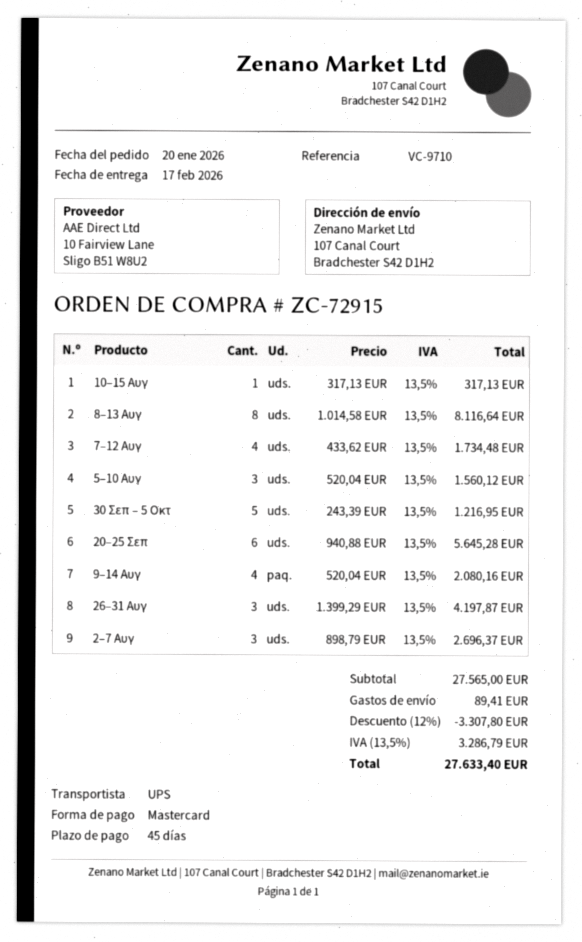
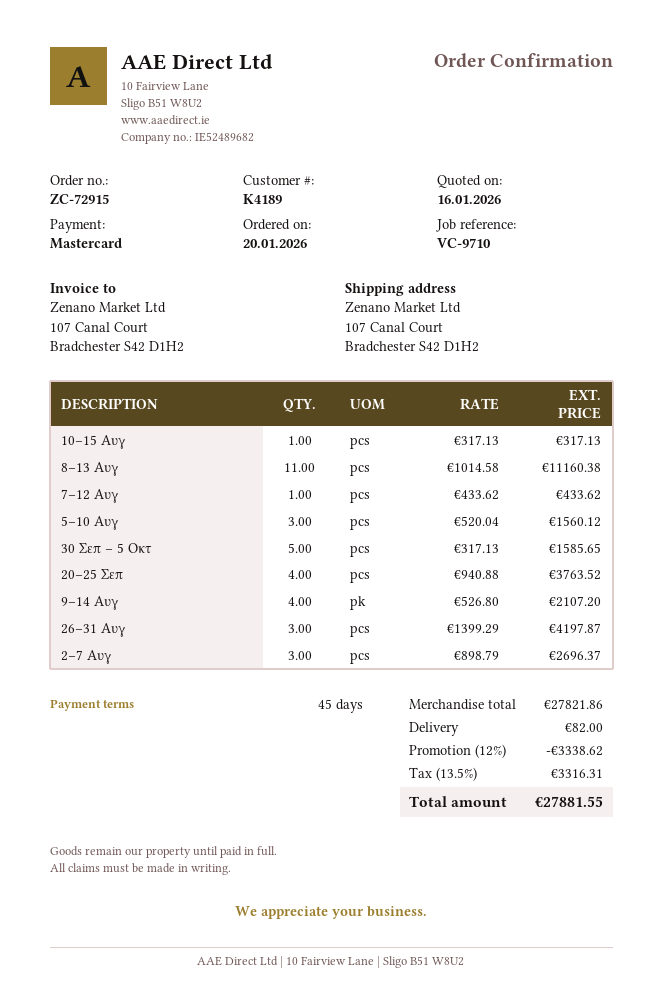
8–13 Αυγ: 8 x 1014.58 = 8116.64 -> 11 x 1014.58 = 11160.38
7–12 Αυγ: 4 x 433.62 = 1734.48 -> 1 x 433.62 = 433.62
30 Σεπ – 5 Οκτ: 5 x 243.39 = 1216.95 -> 5 x 317.13 = 1585.65
20–25 Σεπ: 6 x 940.88 = 5645.28 -> 4 x 940.88 = 3763.52
9–14 Αυγ: 4 x 520.04 = 2080.16 -> 4 x 526.80 = 2107.20
subtotal: 27565.00 -> 27821.86
discount: 12% = 3307.80 -> 12% = 3338.62
shipping: 89.41 -> 82.00
tax: 13.5% = 3286.79 -> 13.5% = 3316.31
total: 27633.40 -> 27881.55

